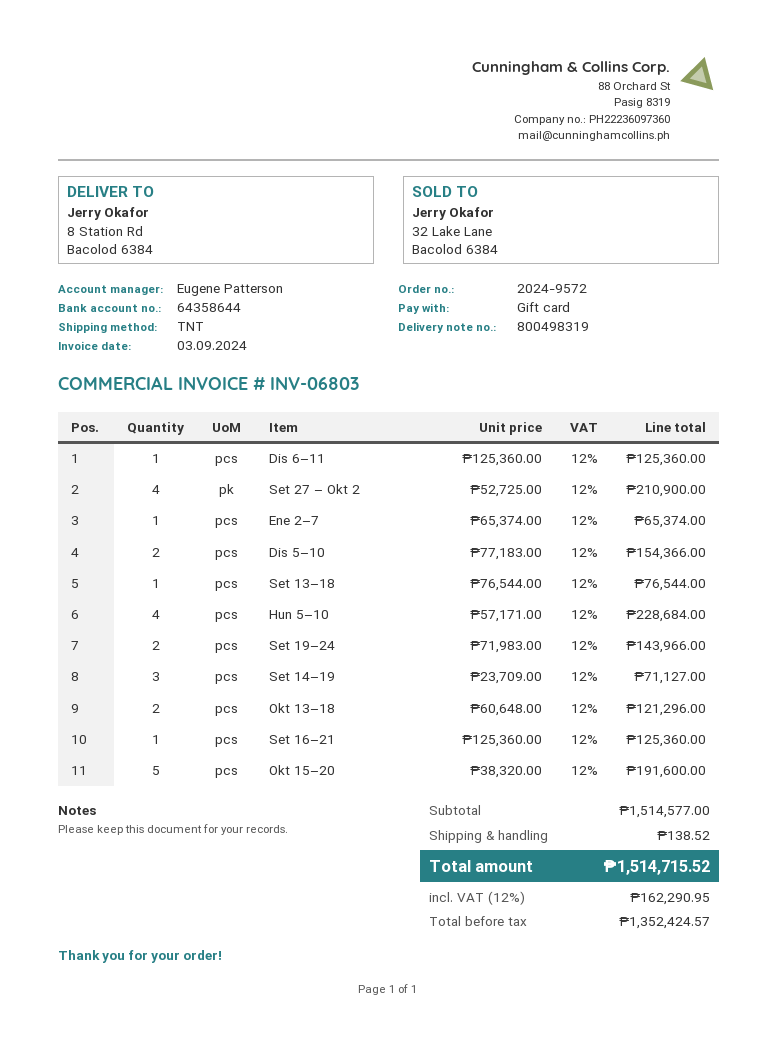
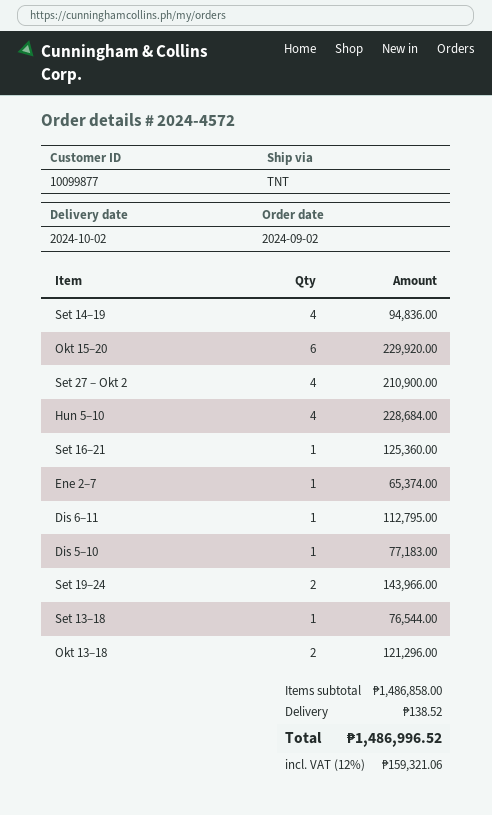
order number: 2024-9572 -> 2024-4572
Dis 6–11: 1 for 125360.00 -> 1 for 112795.00
Dis 5–10: 2 for 154366.00 -> 1 for 77183.00
Set 14–19: 3 for 71127.00 -> 4 for 94836.00
Okt 15–20: 5 for 191600.00 -> 6 for 229920.00
subtotal: 1514577.00 -> 1486858.00
tax: 12% = 162290.95 -> 12% = 159321.06
total: 1514715.52 -> 1486996.52

